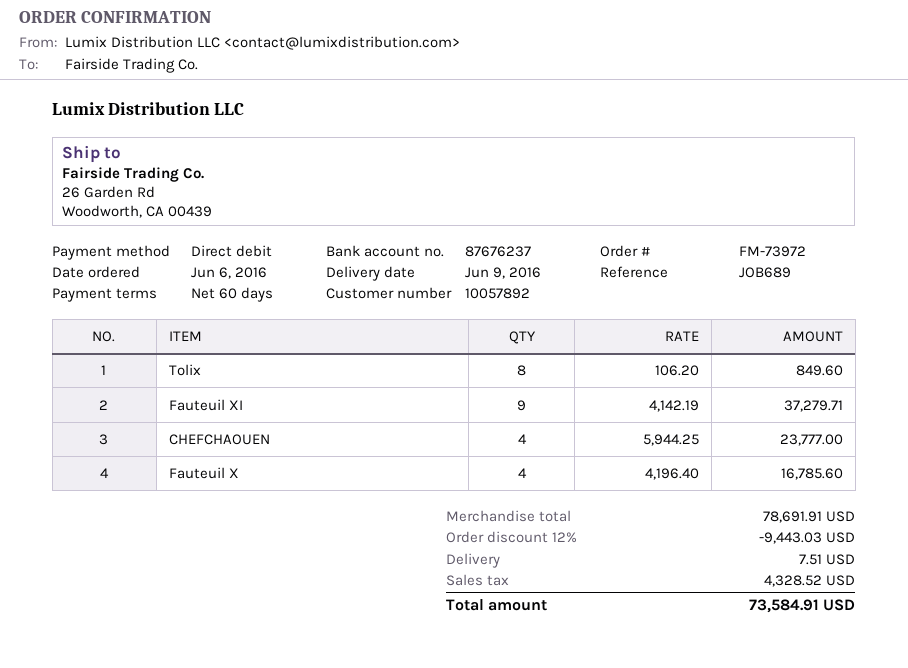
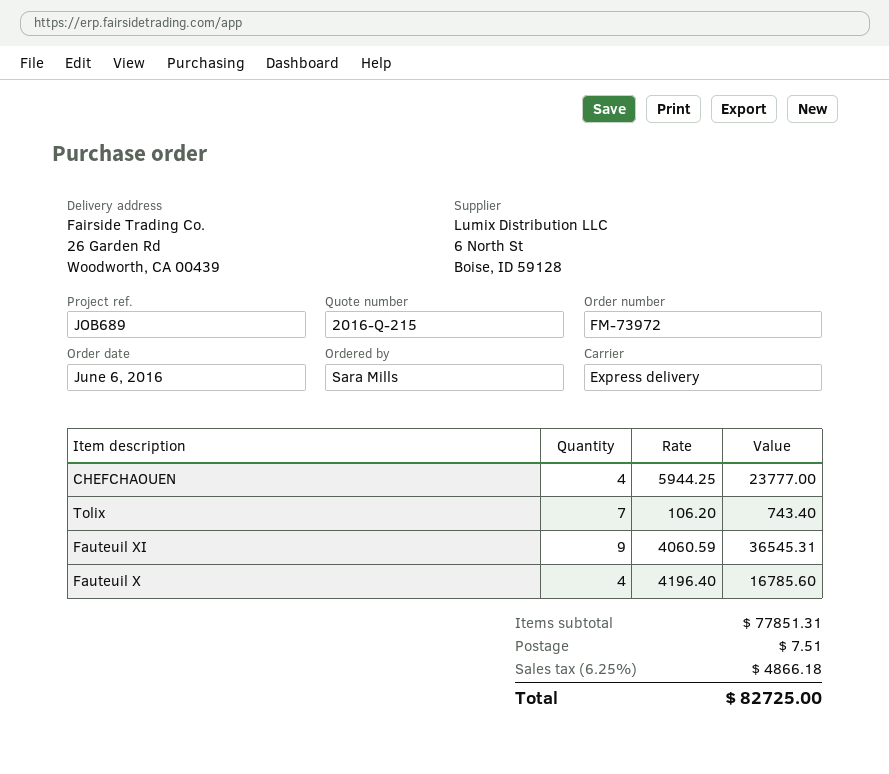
Tolix: 8 x 106.20 = 849.60 -> 7 x 106.20 = 743.40
Fauteuil XI: 9 x 4142.19 = 37279.71 -> 9 x 4060.59 = 36545.31
subtotal: 78691.91 -> 77851.31
discount: 12% = 9443.03 -> none
tax: 4328.52 -> 4866.18
total: 73584.91 -> 82725.00

